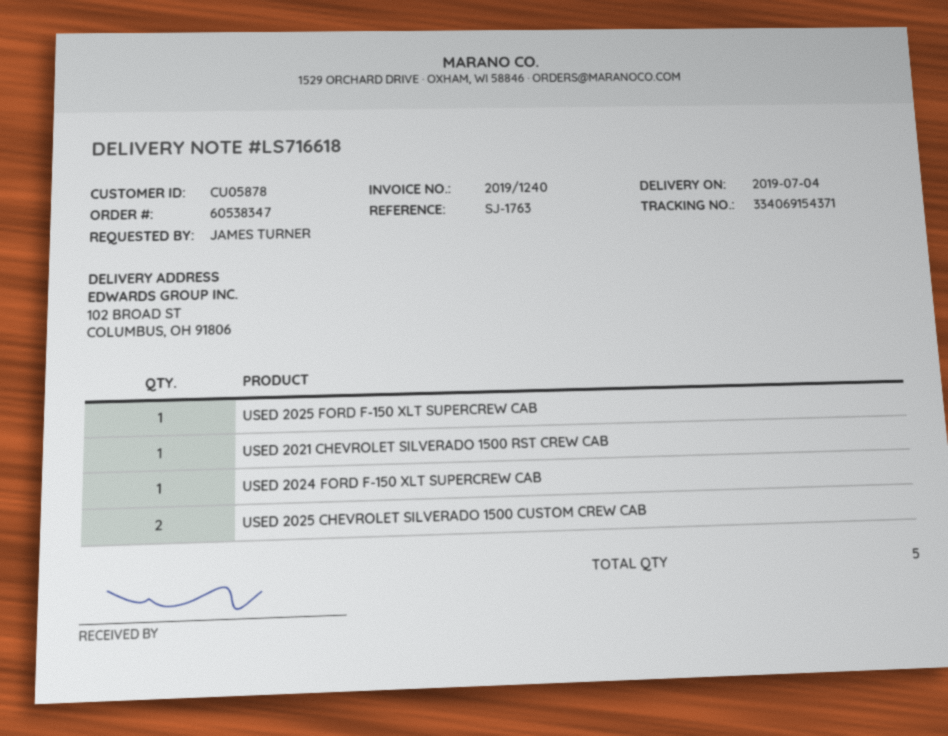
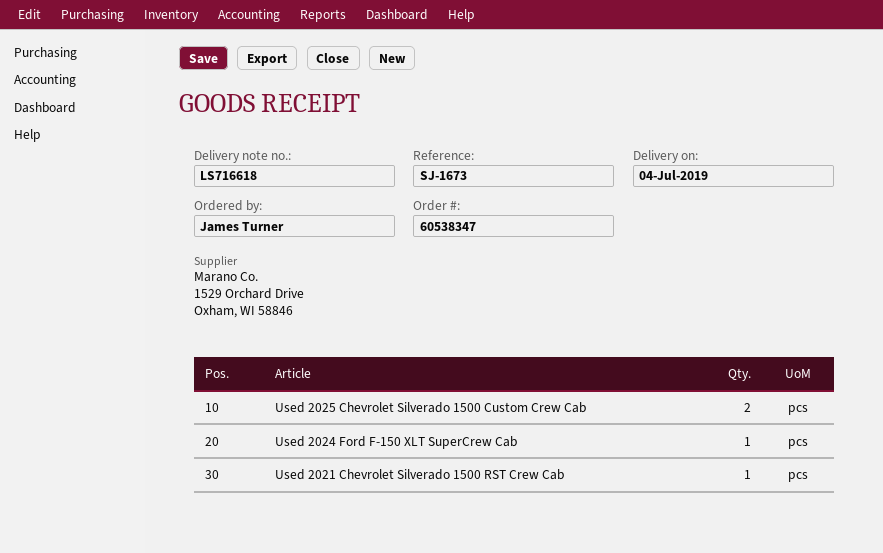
reference: SJ-1763 -> SJ-1673
USED 2025 FORD F-150 XLT SUPERCREW CAB: 1 -> none

